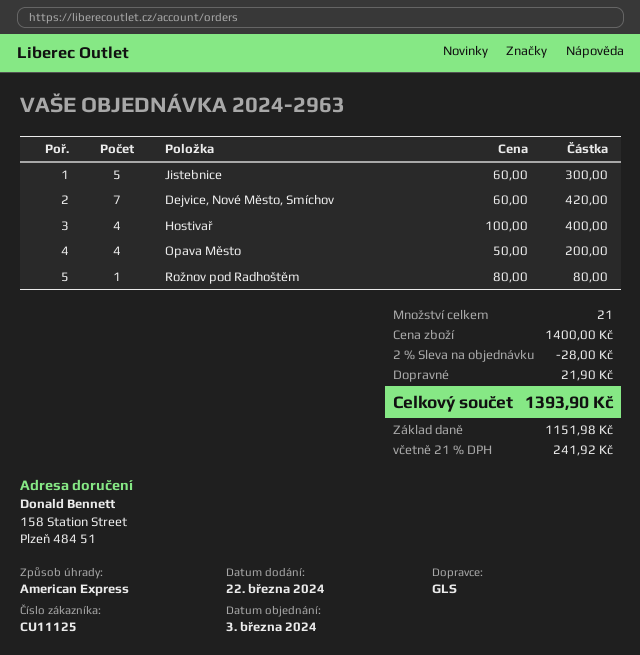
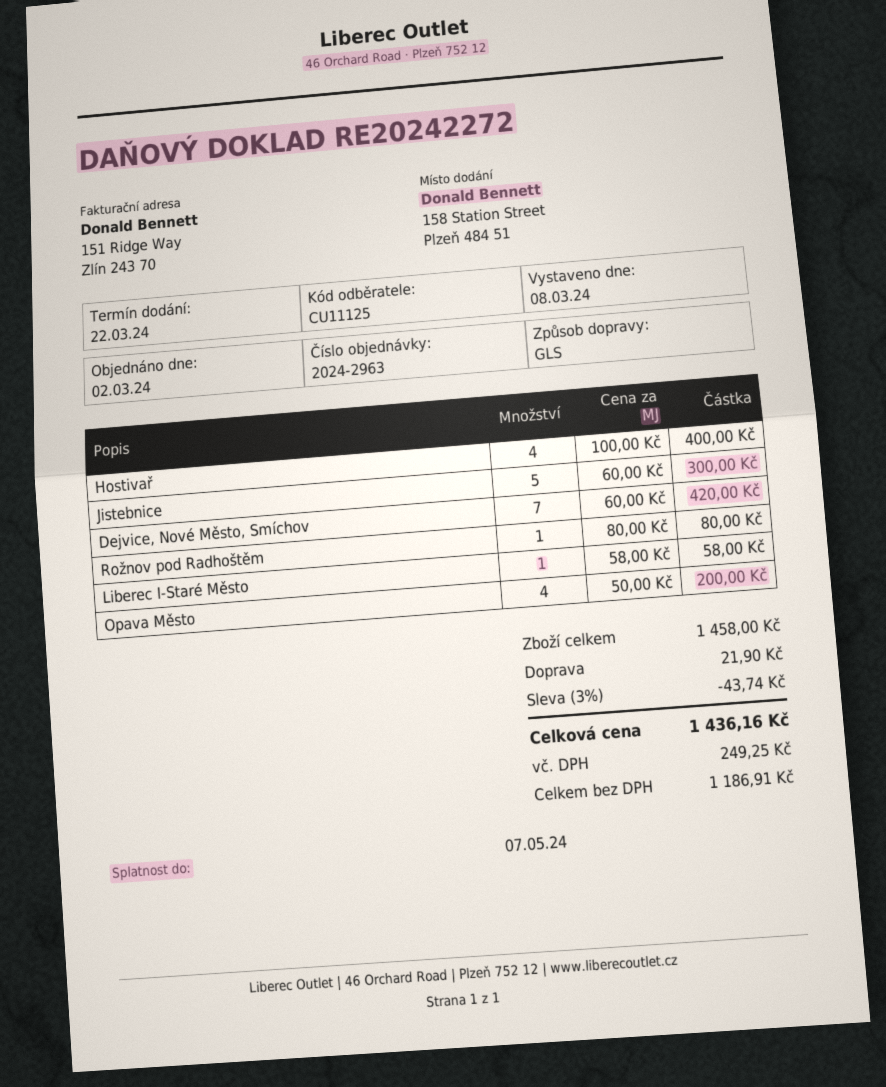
order date: 2024-03-03 -> 2024-03-02
Liberec I-Staré Město: none -> 1 x 58.00 = 58.00
subtotal: 1400.00 -> 1458.00
discount: 2% = 28.00 -> 3% = 43.74
net: 1151.98 -> 1186.91
tax: 241.92 -> 249.25
total: 1393.90 -> 1436.16

